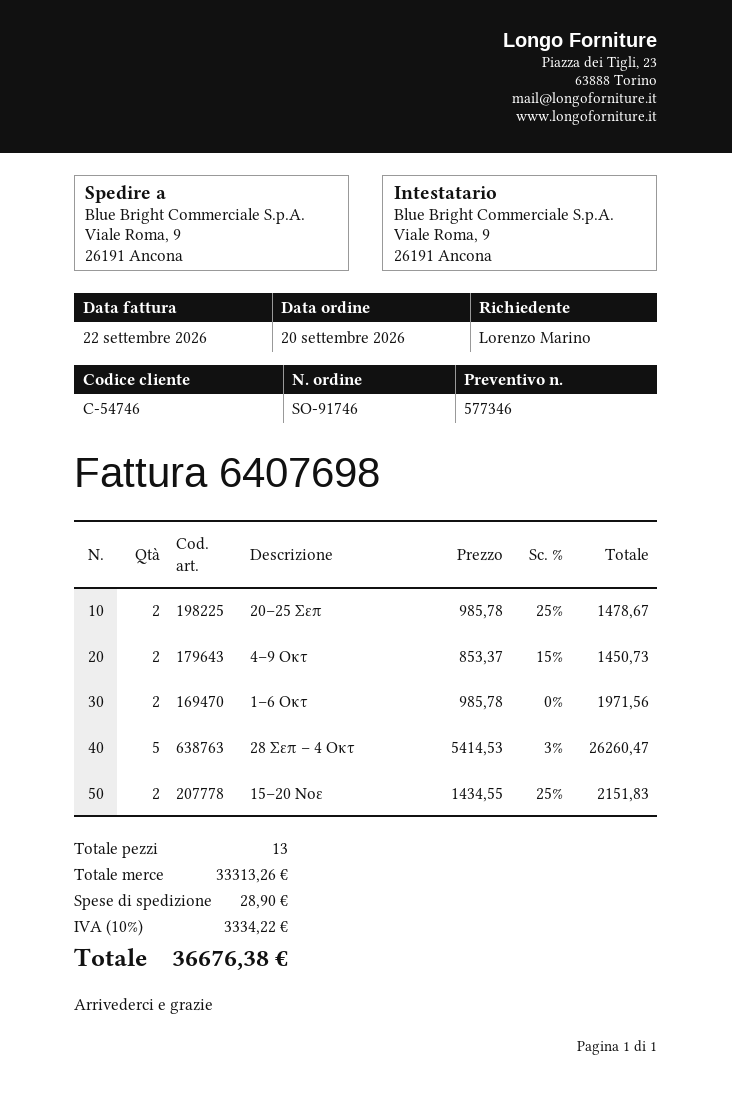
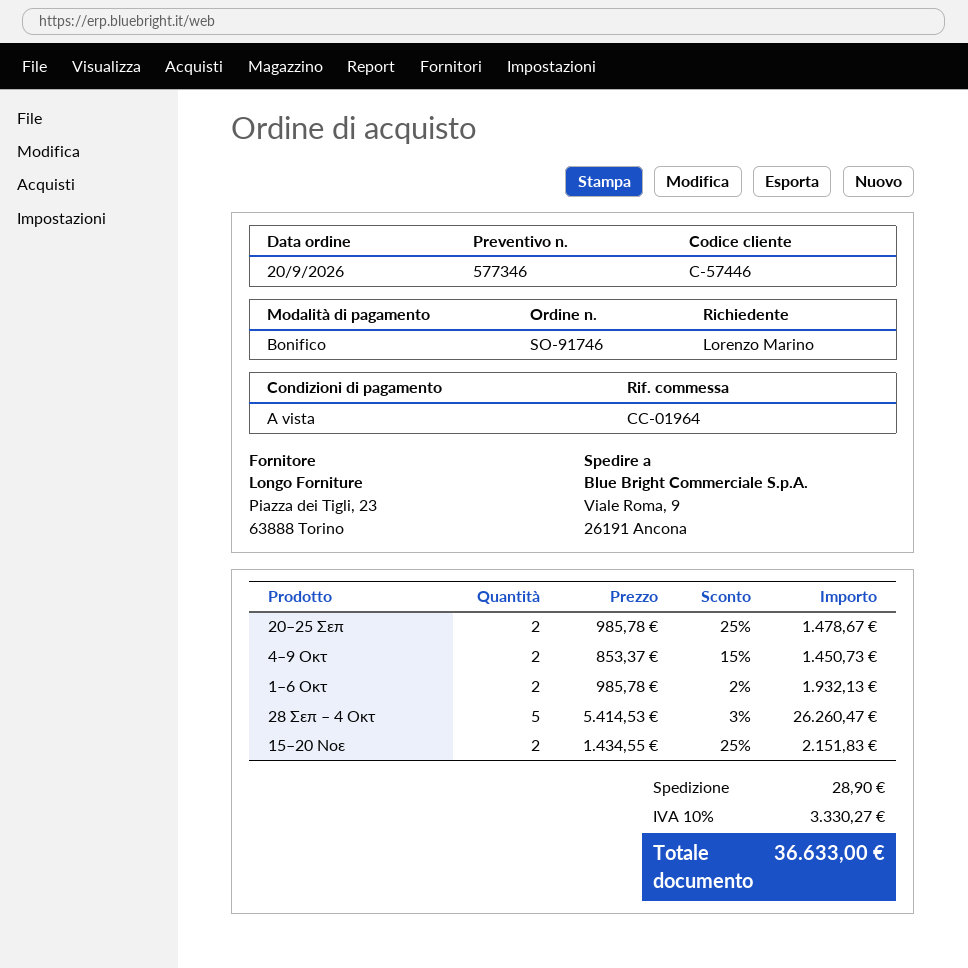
customer number: C-54746 -> C-57446
1–6 Οκτ: 2 x 985.78 = 1971.56 -> 2 x 985.78 - 2% = 1932.13
tax: 10% = 3334.22 -> 10% = 3330.27
total: 36676.38 -> 36633.00

